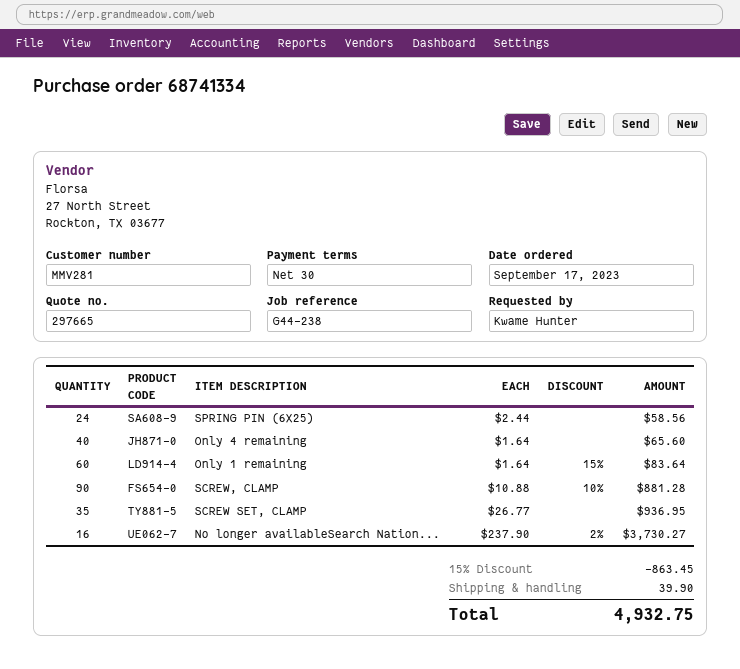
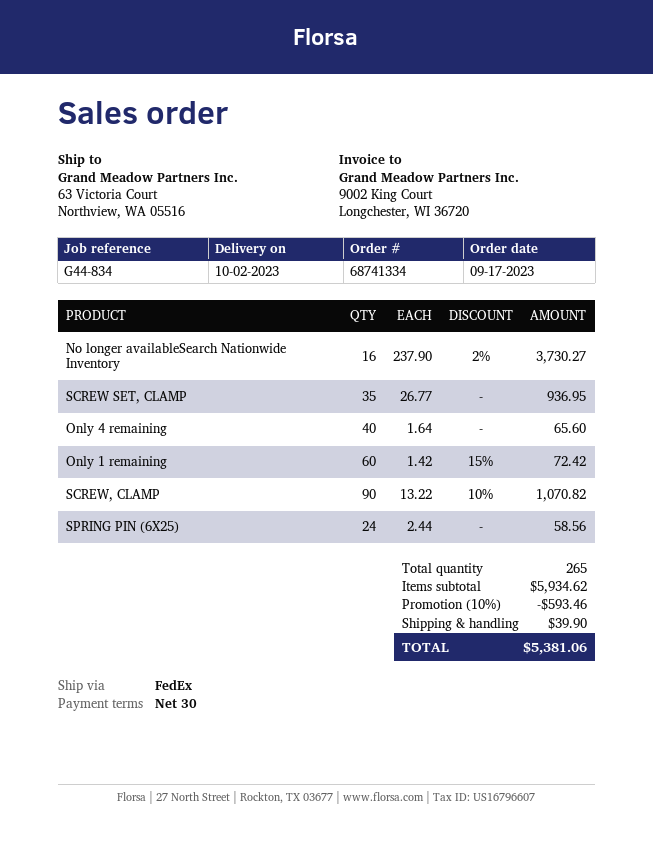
reference: G44-238 -> G44-834
Only 1 remaining: 60 x 1.64 - 15% = 83.64 -> 60 x 1.42 - 15% = 72.42
SCREW, CLAMP: 90 x 10.88 - 10% = 881.28 -> 90 x 13.22 - 10% = 1070.82
discount: 15% = 863.45 -> 10% = 593.46
total: 4932.75 -> 5381.06

